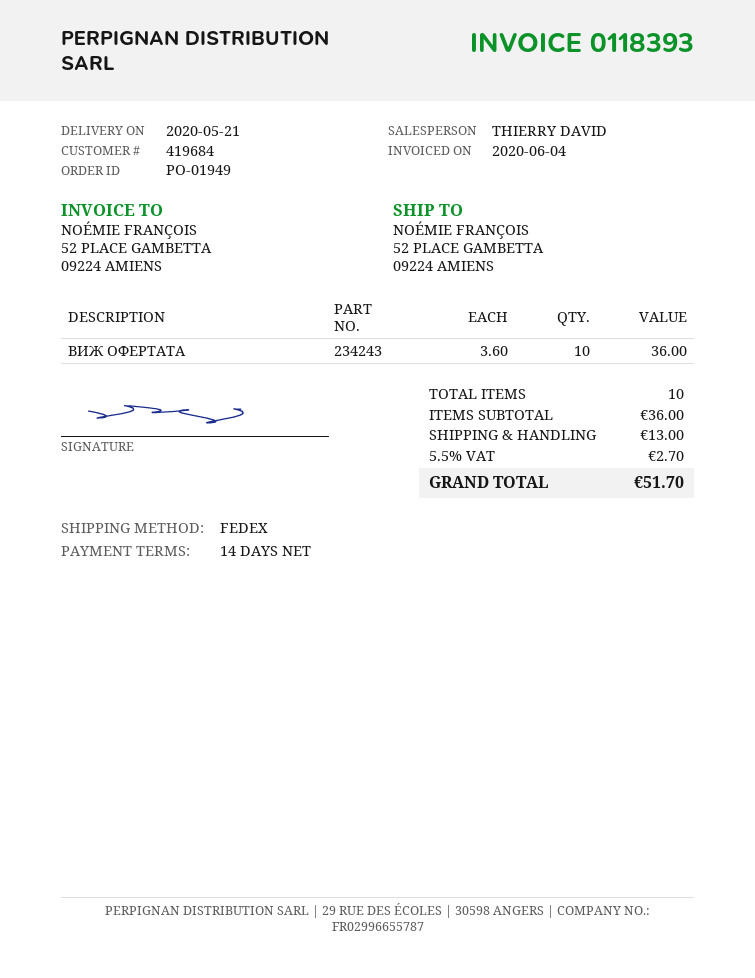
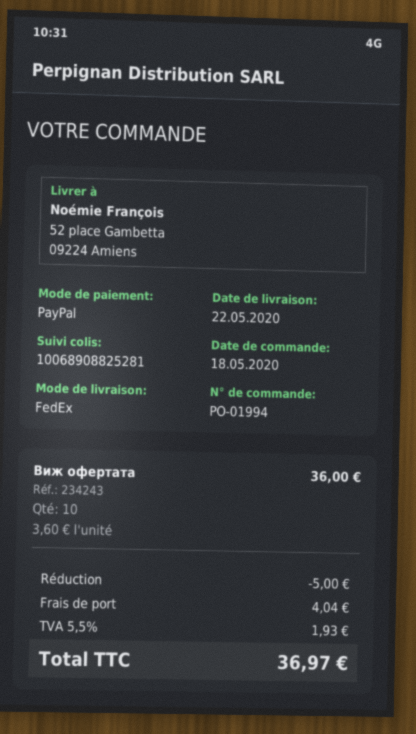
order number: PO-01949 -> PO-01994
delivery date: 2020-05-21 -> 2020-05-22
discount: none -> 5.00
shipping: 13.00 -> 4.04
tax: 5.5% = 2.70 -> 5.5% = 1.93
total: 51.70 -> 36.97

